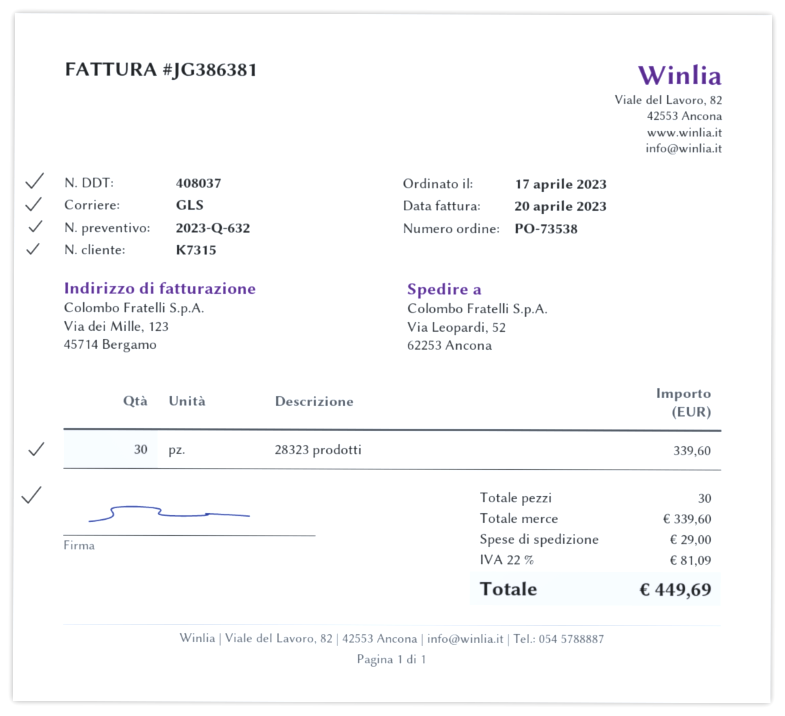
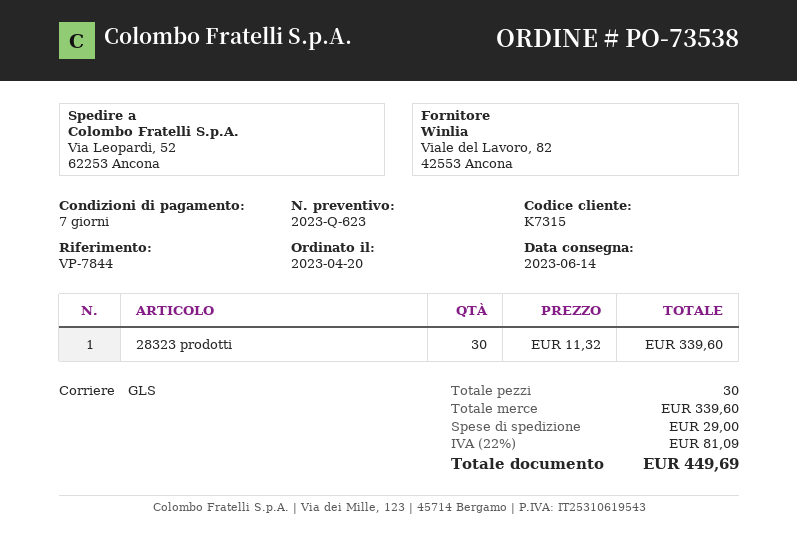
quote number: 2023-Q-632 -> 2023-Q-623
order date: 2023-04-17 -> 2023-04-20

